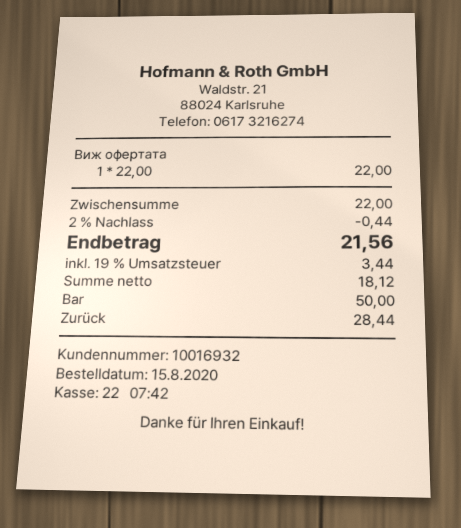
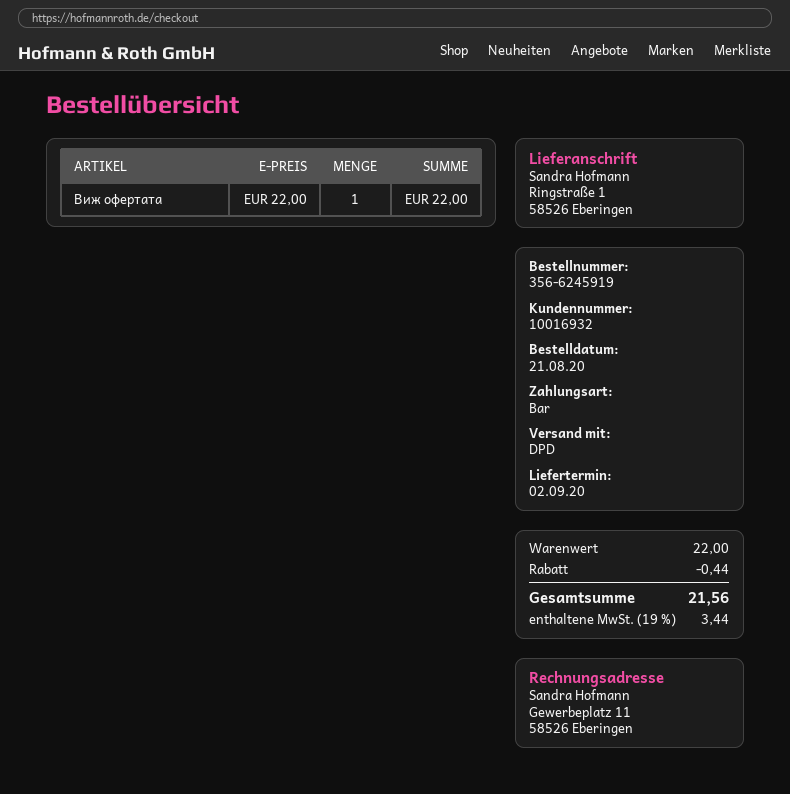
order date: 2020-08-15 -> 2020-08-21

